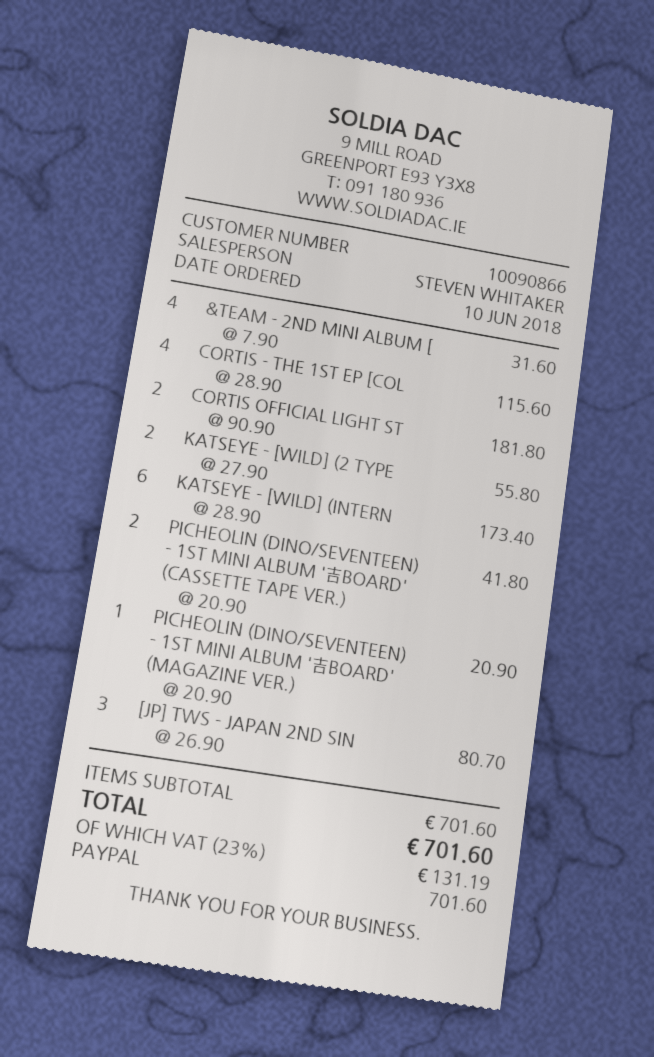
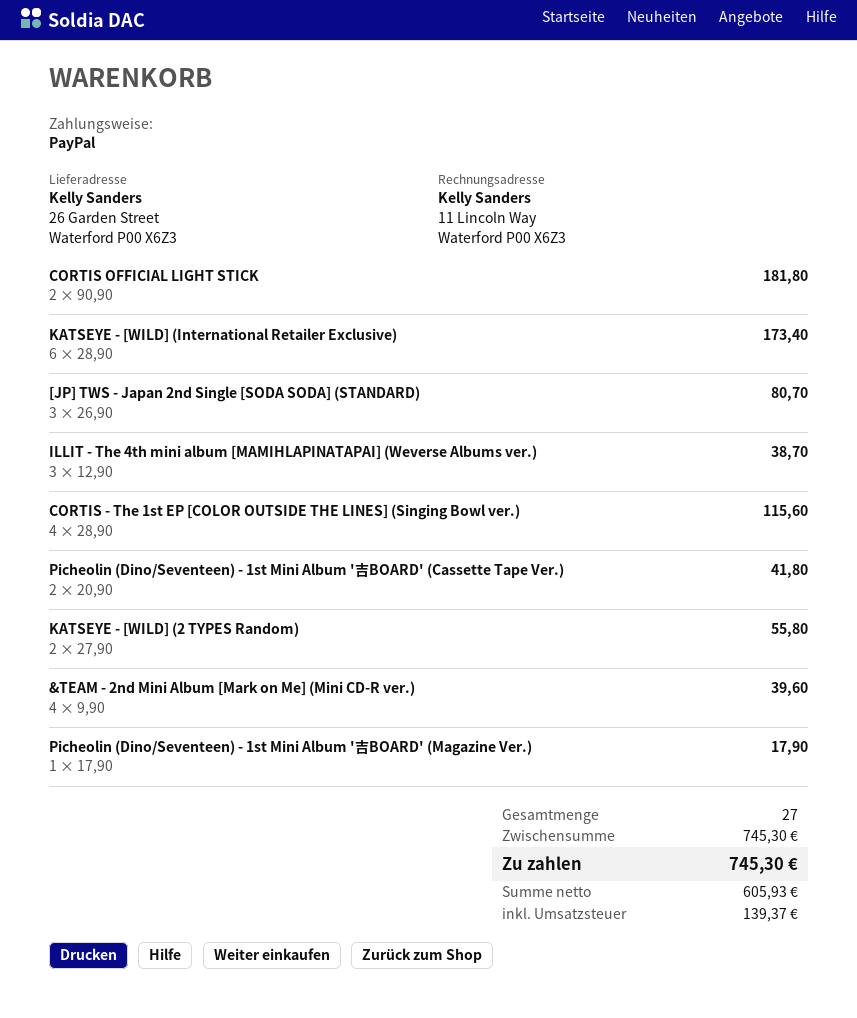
&TEAM - 2ND MINI ALBUM [: 4 x 7.90 = 31.60 -> 4 x 9.90 = 39.60
PICHEOLIN (DINO/SEVENTEEN) - 1ST MINI ALBUM '吉BOARD' (MAGAZINE VER.): 1 x 20.90 = 20.90 -> 1 x 17.90 = 17.90
ILLIT - The 4th mini album [MAMIHLAPINATAPAI] (Weverse Albums ver.): none -> 3 x 12.90 = 38.70
subtotal: 701.60 -> 745.30
tax: 131.19 -> 139.37
total: 701.60 -> 745.30

